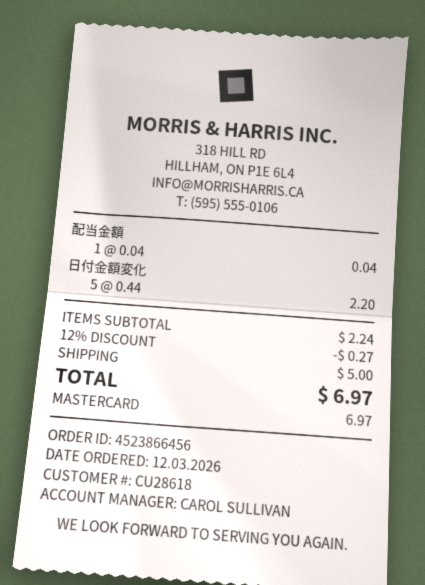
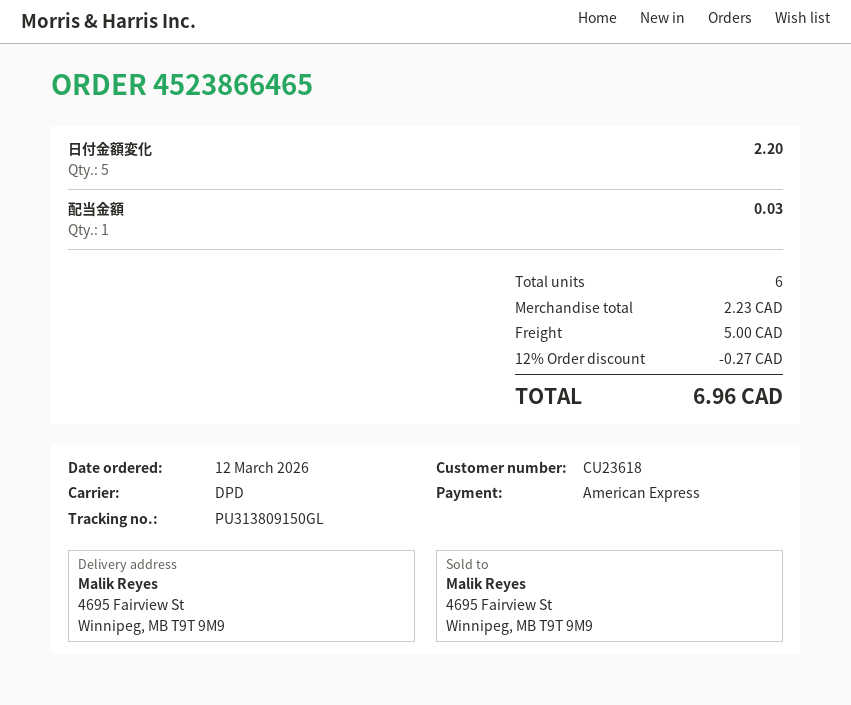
order number: 4523866456 -> 4523866465
customer number: CU28618 -> CU23618
payment method: Mastercard -> American Express
配当金額: 1 for 0.04 -> 1 for 0.03
subtotal: 2.24 -> 2.23
total: 6.97 -> 6.96

